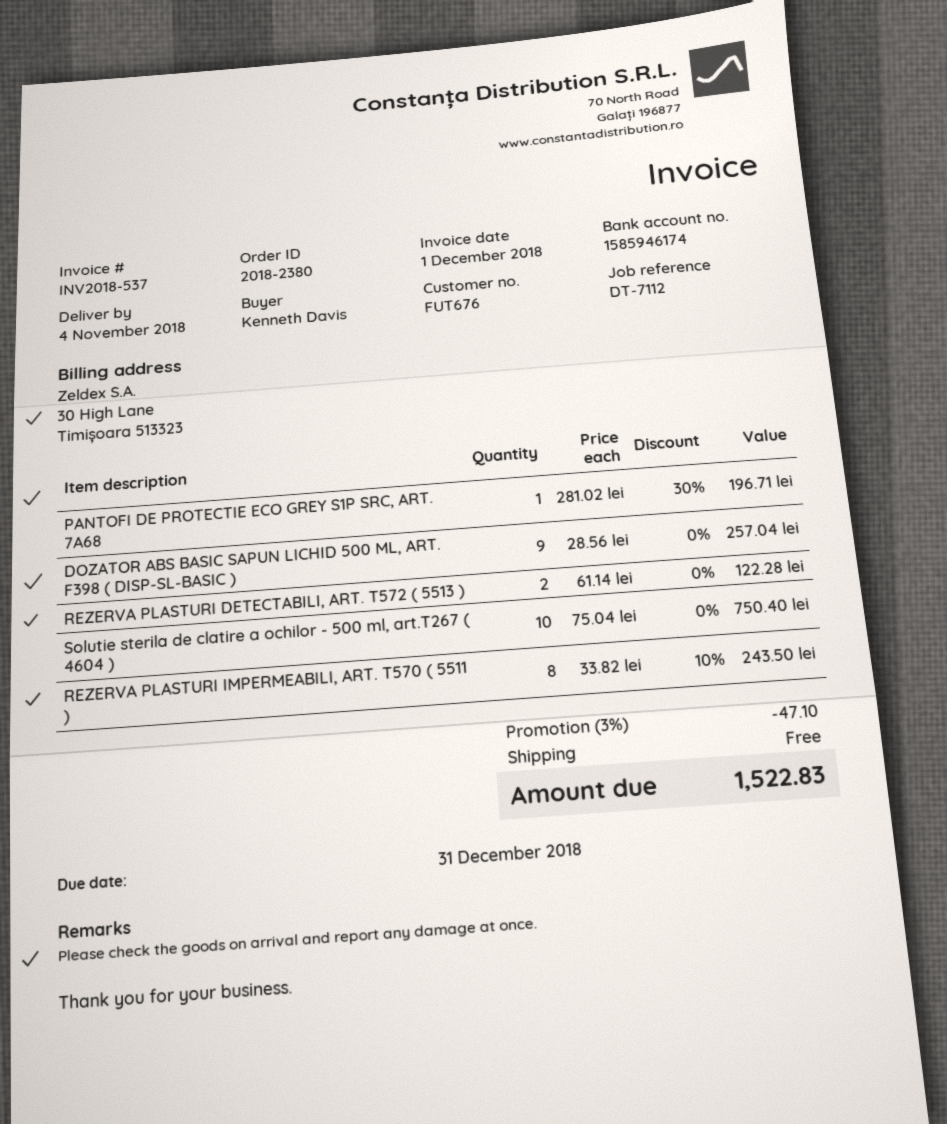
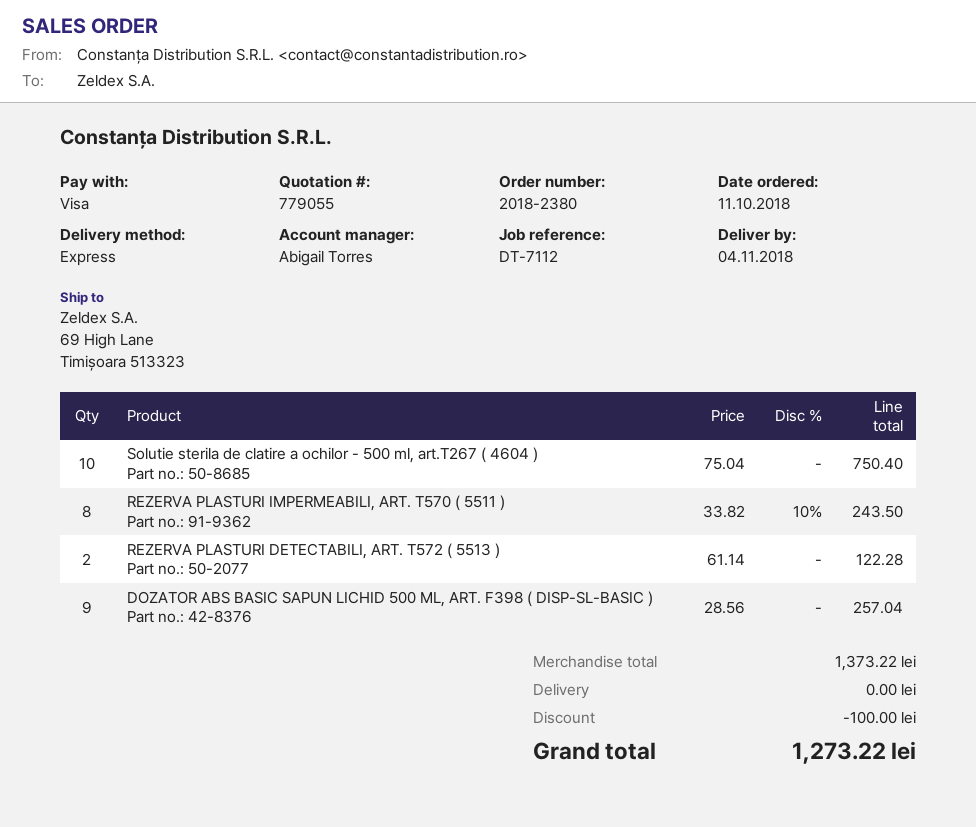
PANTOFI DE PROTECTIE ECO GREY S1P SRC, ART. 7A68: 1 x 281.02 - 30% = 196.71 -> none
discount: 47.10 -> 100.00
total: 1522.83 -> 1273.22

